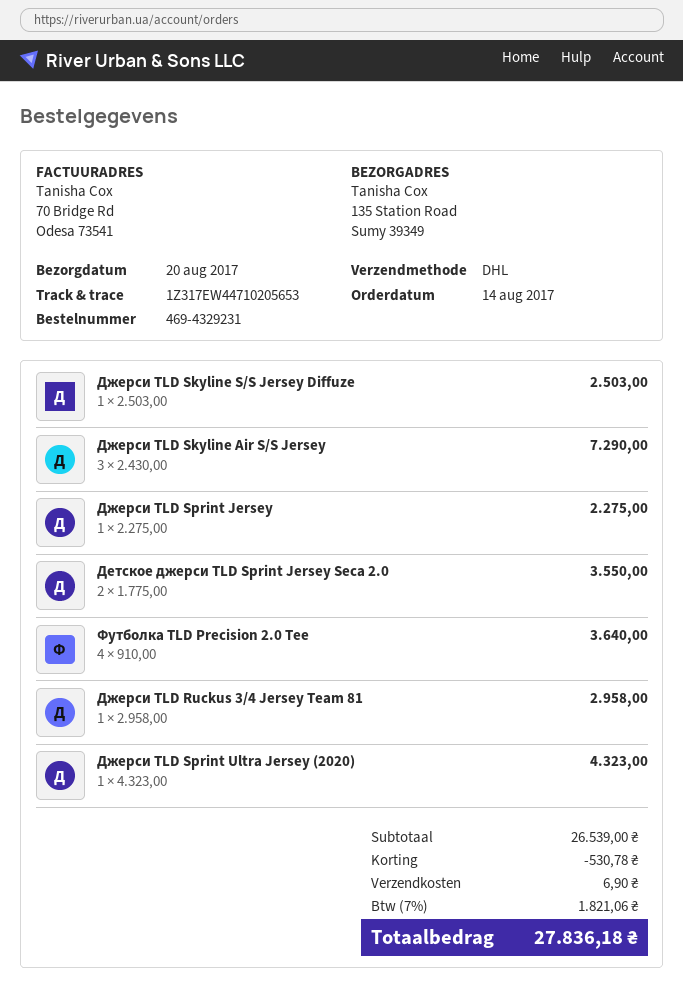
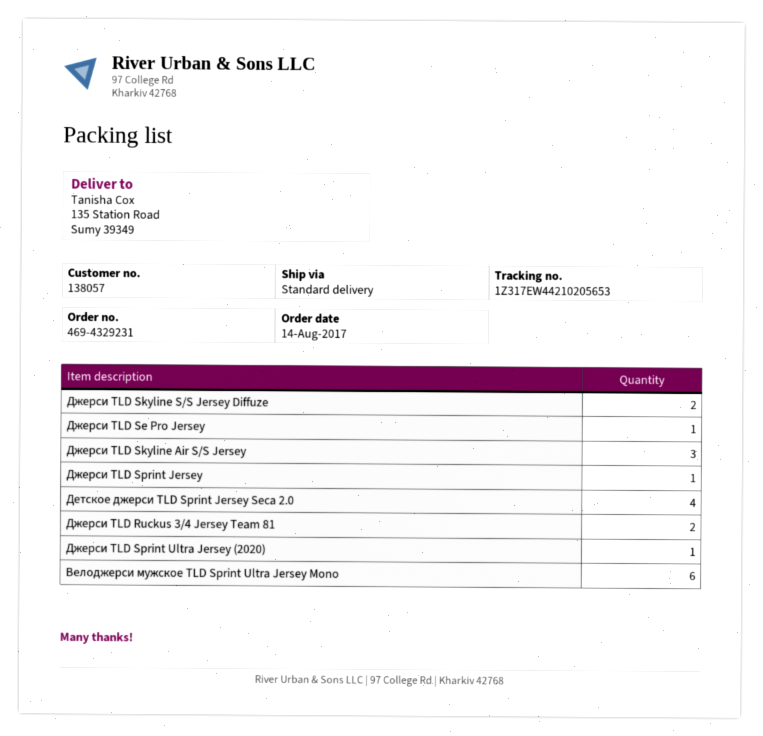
shipping method: DHL -> standard
tracking number: 1Z317EW44710205653 -> 1Z317EW44210205653
Джерси TLD Skyline S/S Jersey Diffuze: 1 -> 2
Детское джерси TLD Sprint Jersey Seca 2.0: 2 -> 4
Футболка TLD Precision 2.0 Tee: 4 -> none
Джерси TLD Ruckus 3/4 Jersey Team 81: 1 -> 2
Джерси TLD Se Pro Jersey: none -> 1
Велоджерси мужское TLD Sprint Ultra Jersey Mono: none -> 6

